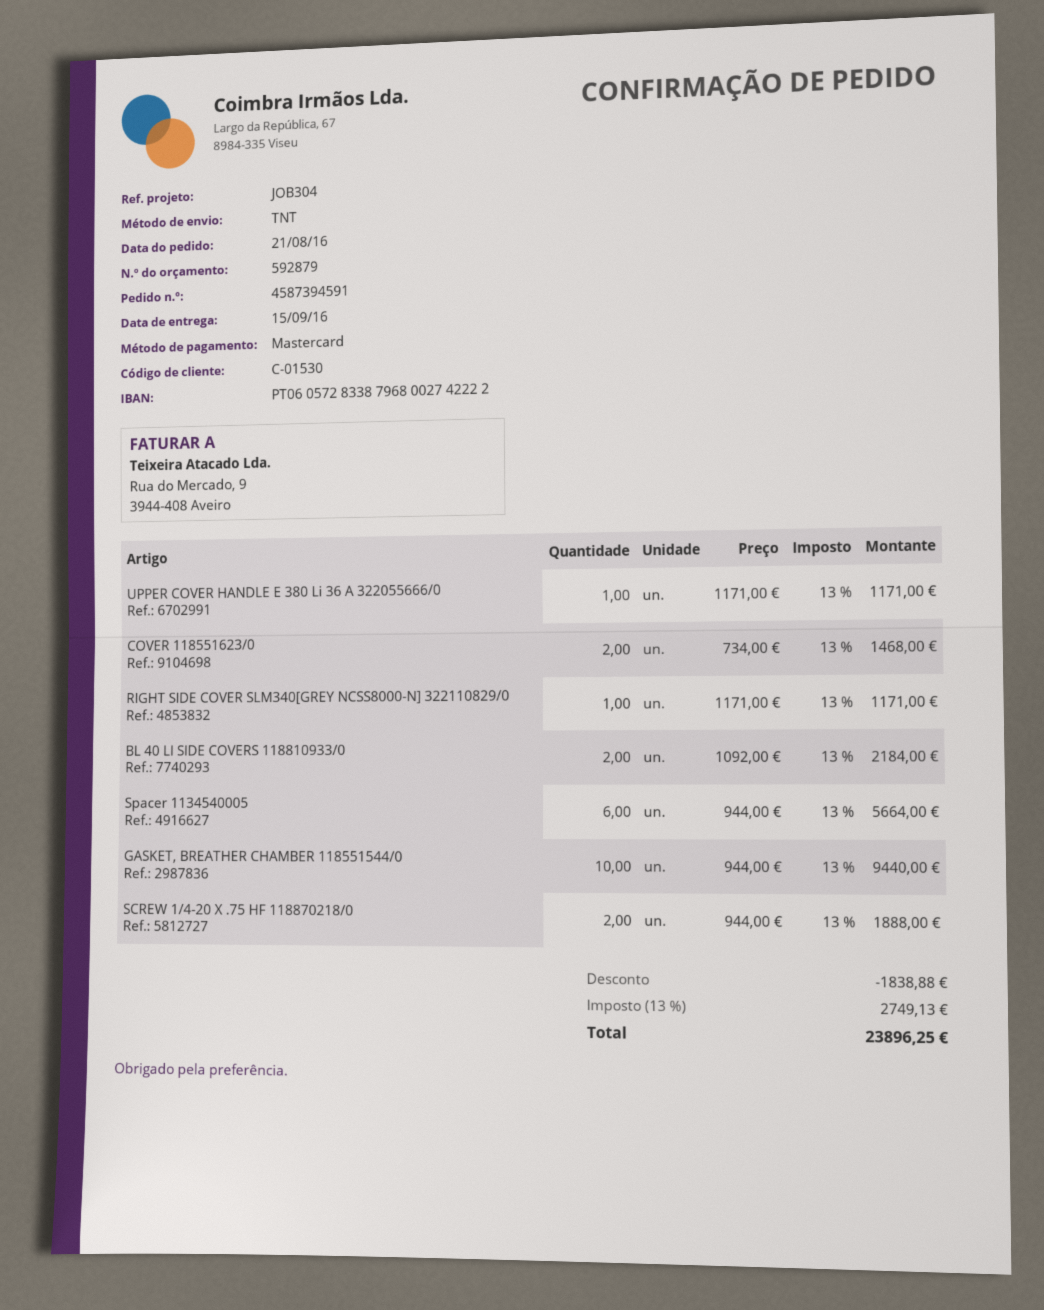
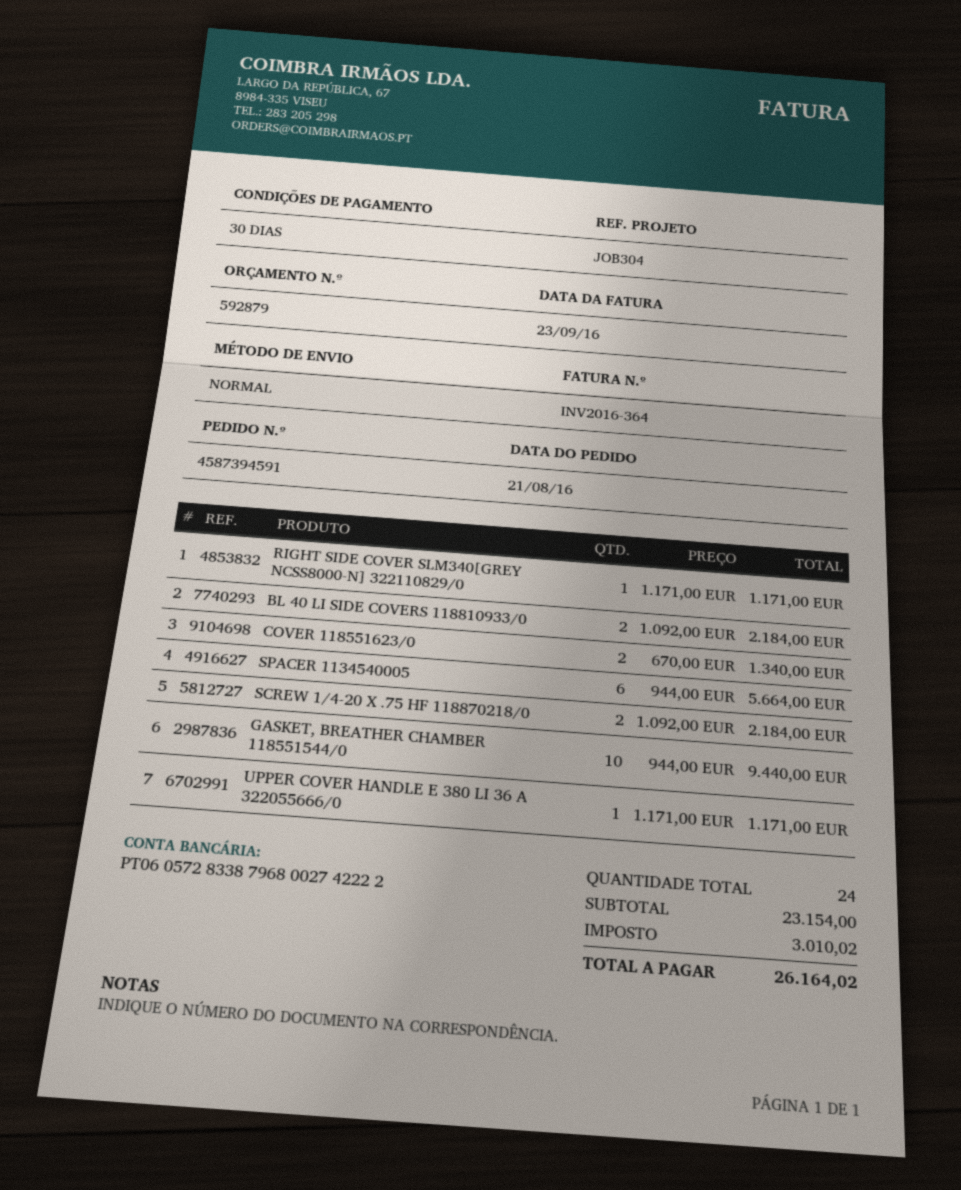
shipping method: TNT -> standard
COVER 118551623/0: 2 x 734.00 = 1468.00 -> 2 x 670.00 = 1340.00
SCREW 1/4-20 X .75 HF 118870218/0: 2 x 944.00 = 1888.00 -> 2 x 1092.00 = 2184.00
discount: 1838.88 -> none
tax: 2749.13 -> 3010.02
total: 23896.25 -> 26164.02

